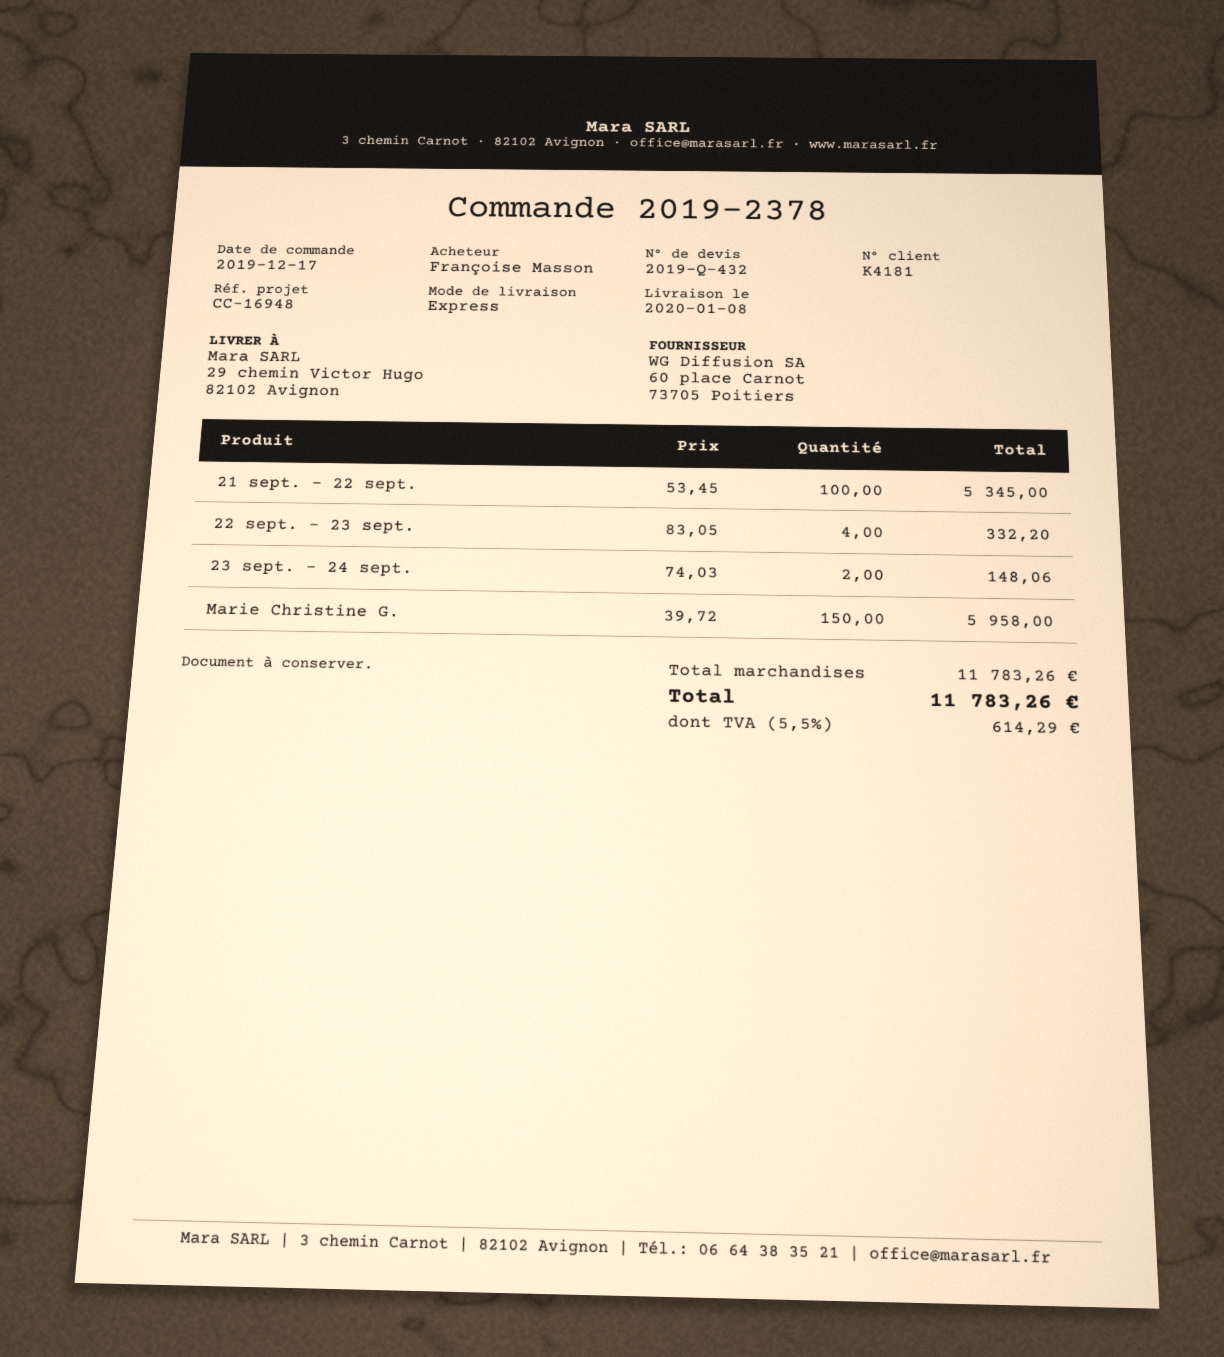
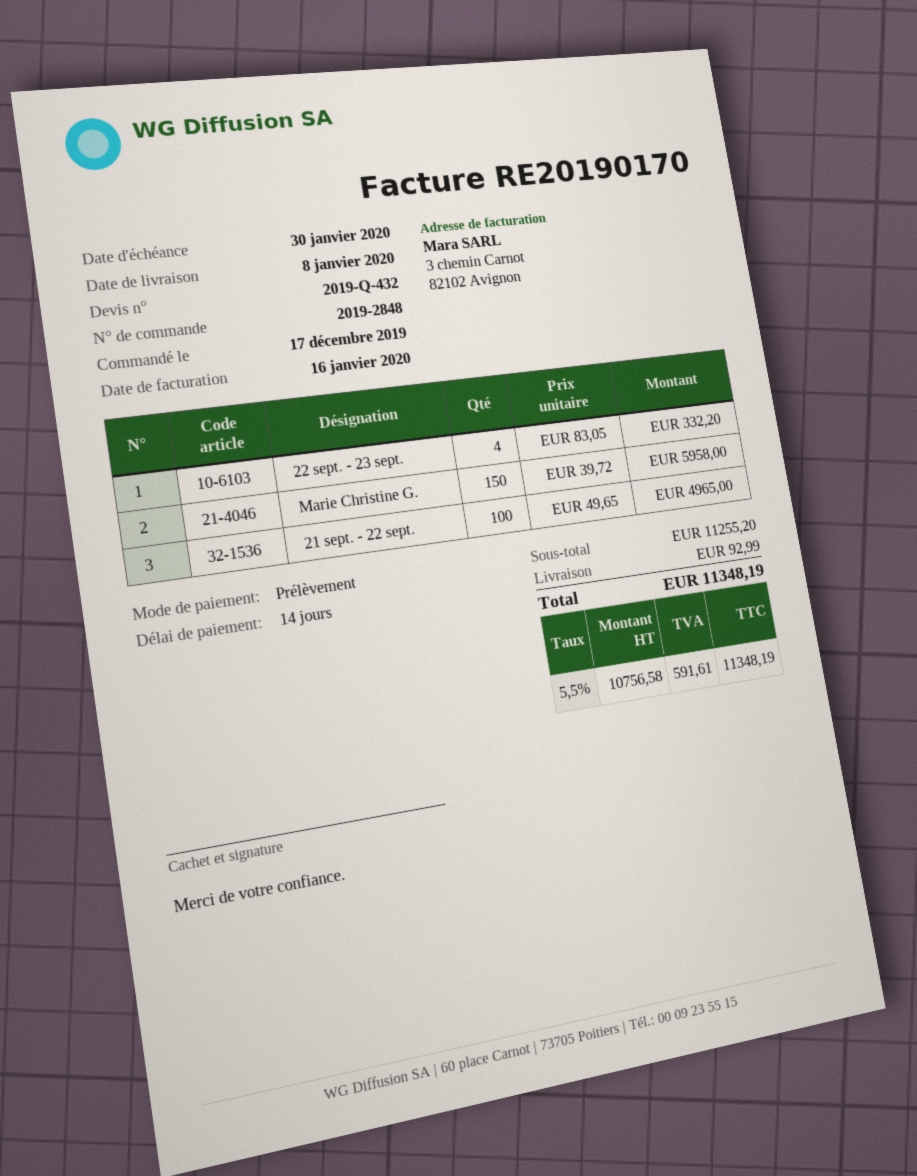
order number: 2019-2378 -> 2019-2848
21 sept. - 22 sept.: 100 x 53.45 = 5345.00 -> 100 x 49.65 = 4965.00
23 sept. - 24 sept.: 2 x 74.03 = 148.06 -> none
subtotal: 11783.26 -> 11255.20
shipping: none -> 92.99
tax: 5.5% = 614.29 -> 5.5% = 591.61
total: 11783.26 -> 11348.19

